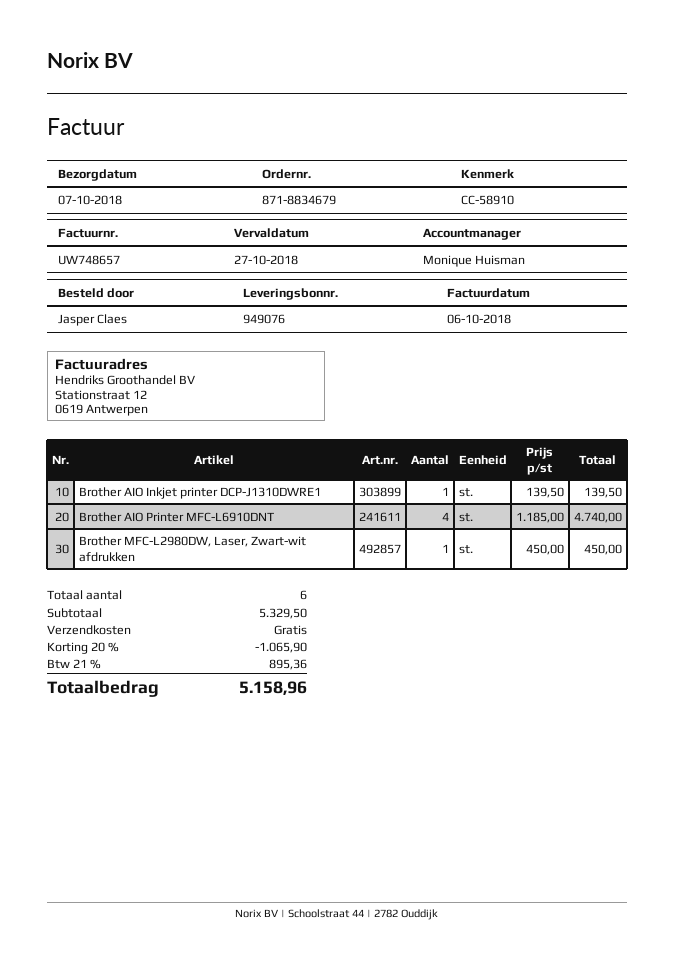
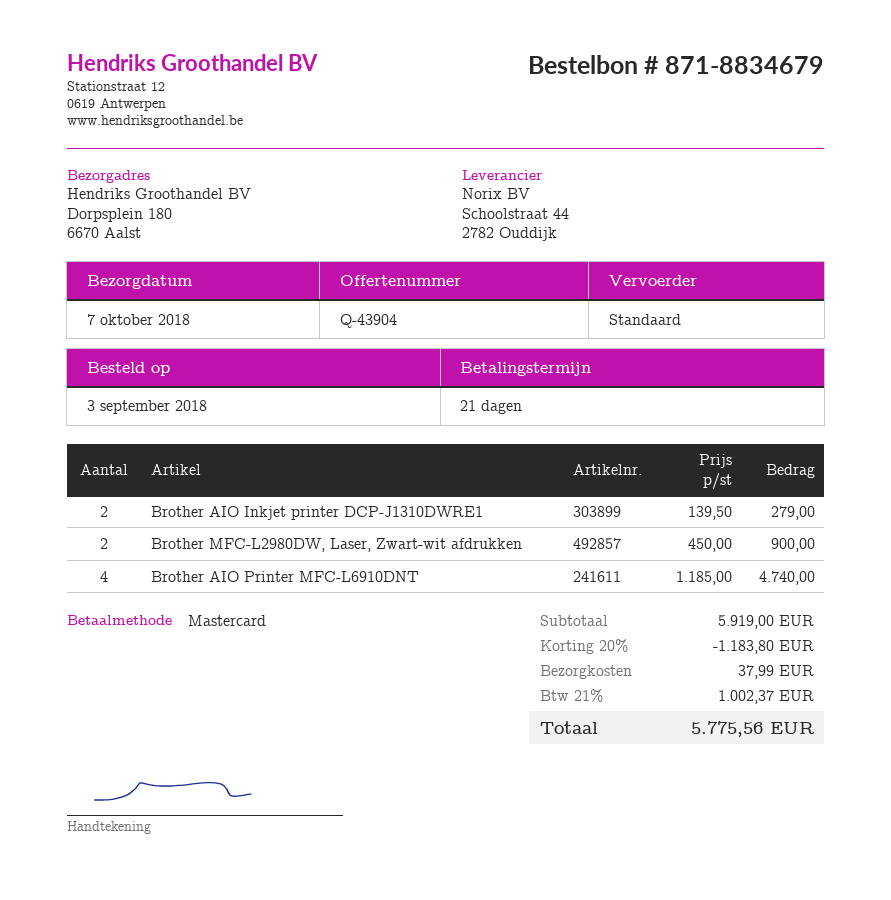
Brother AIO Inkjet printer DCP-J1310DWRE1: 1 x 139.50 = 139.50 -> 2 x 139.50 = 279.00
Brother MFC-L2980DW, Laser, Zwart-wit afdrukken: 1 x 450.00 = 450.00 -> 2 x 450.00 = 900.00
subtotal: 5329.50 -> 5919.00
discount: 20% = 1065.90 -> 20% = 1183.80
shipping: 0.00 -> 37.99
tax: 21% = 895.36 -> 21% = 1002.37
total: 5158.96 -> 5775.56

